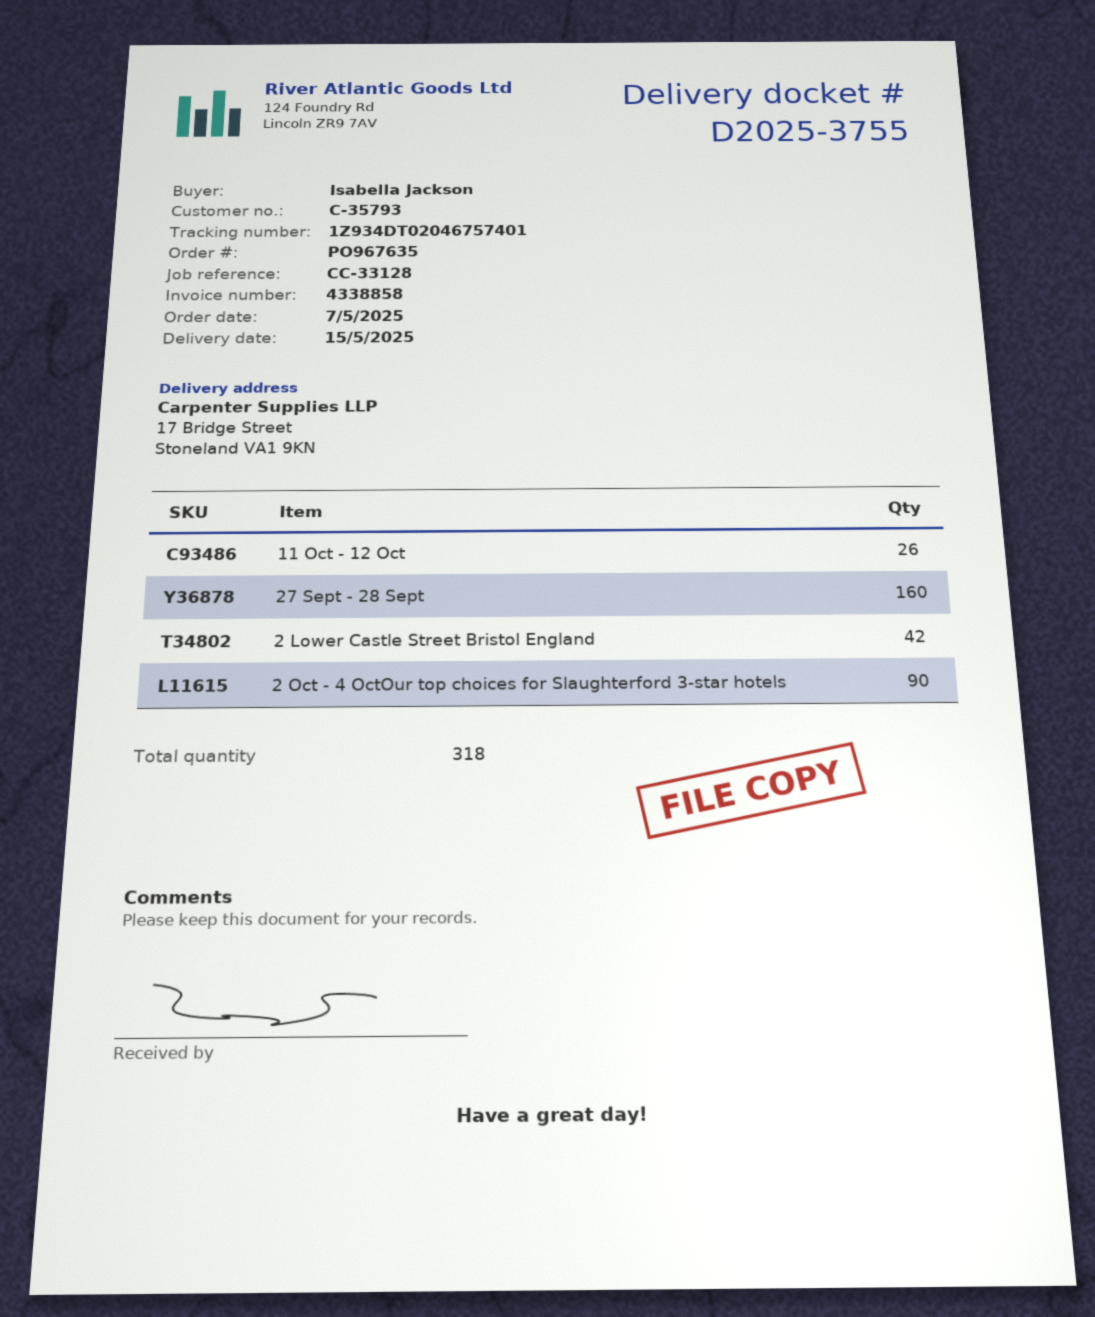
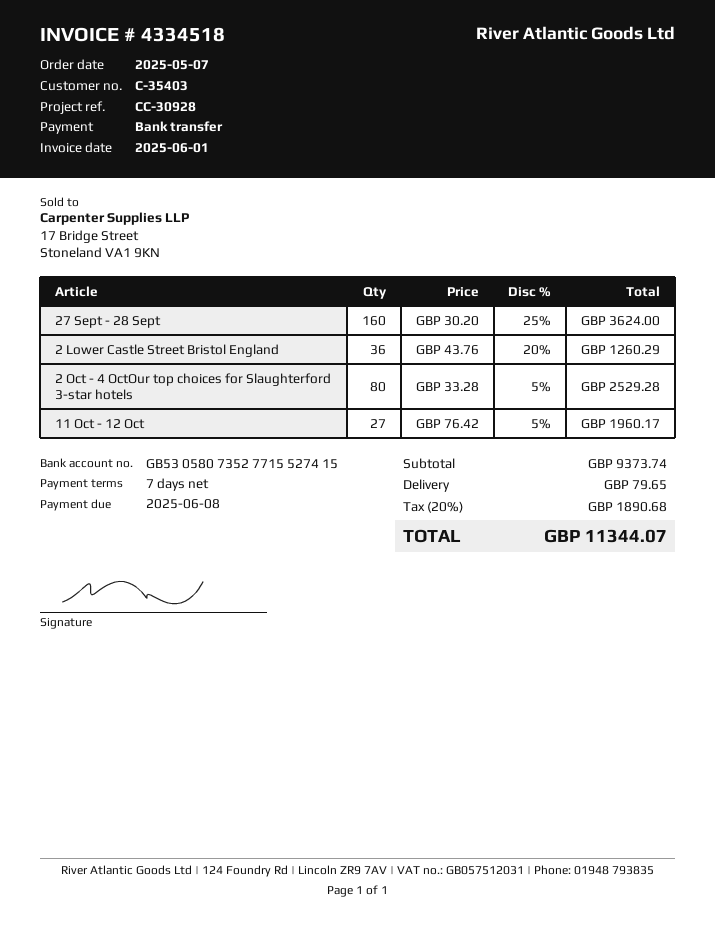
invoice number: 4338858 -> 4334518
customer number: C-35793 -> C-35403
reference: CC-33128 -> CC-30928
11 Oct - 12 Oct: 26 -> 27
2 Lower Castle Street Bristol England: 42 -> 36
2 Oct - 4 OctOur top choices for Slaughterford 3-star hotels: 90 -> 80

